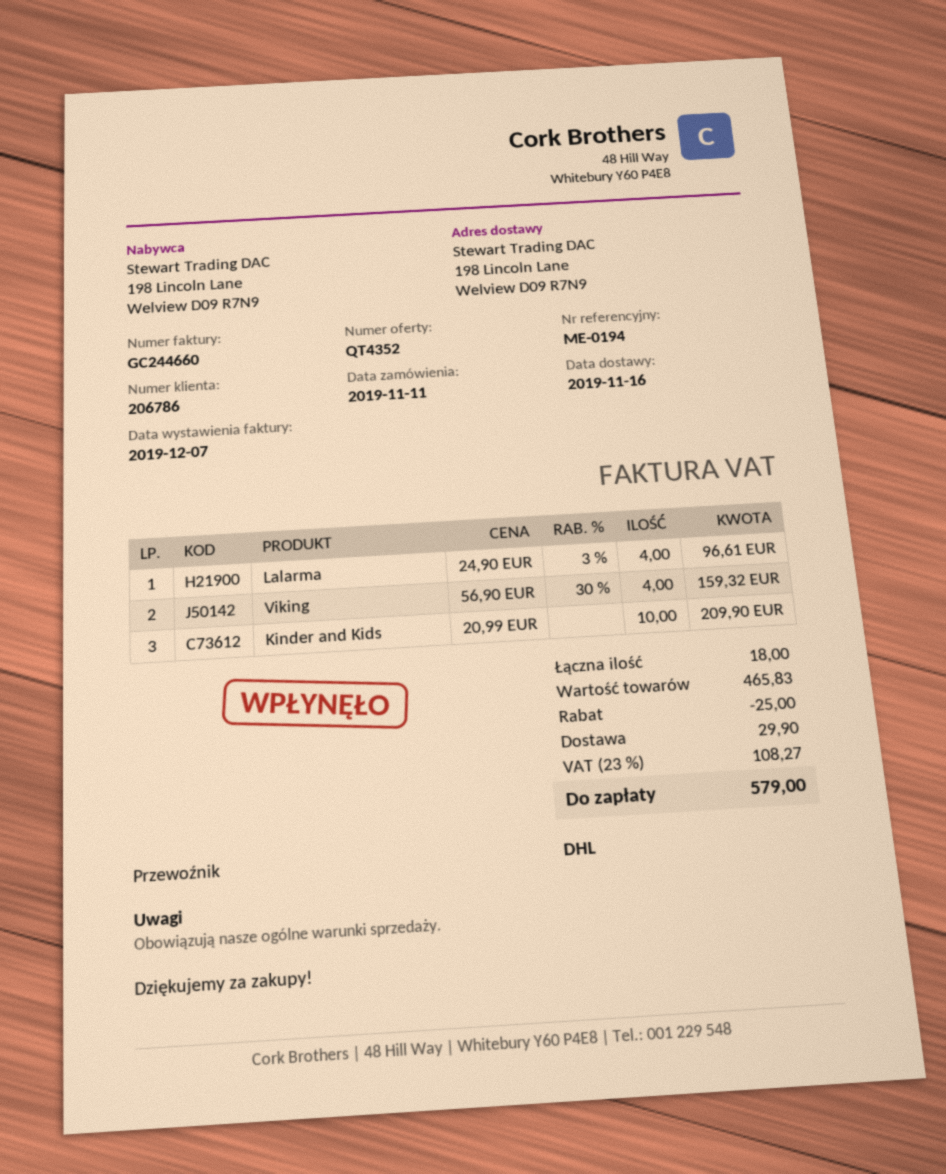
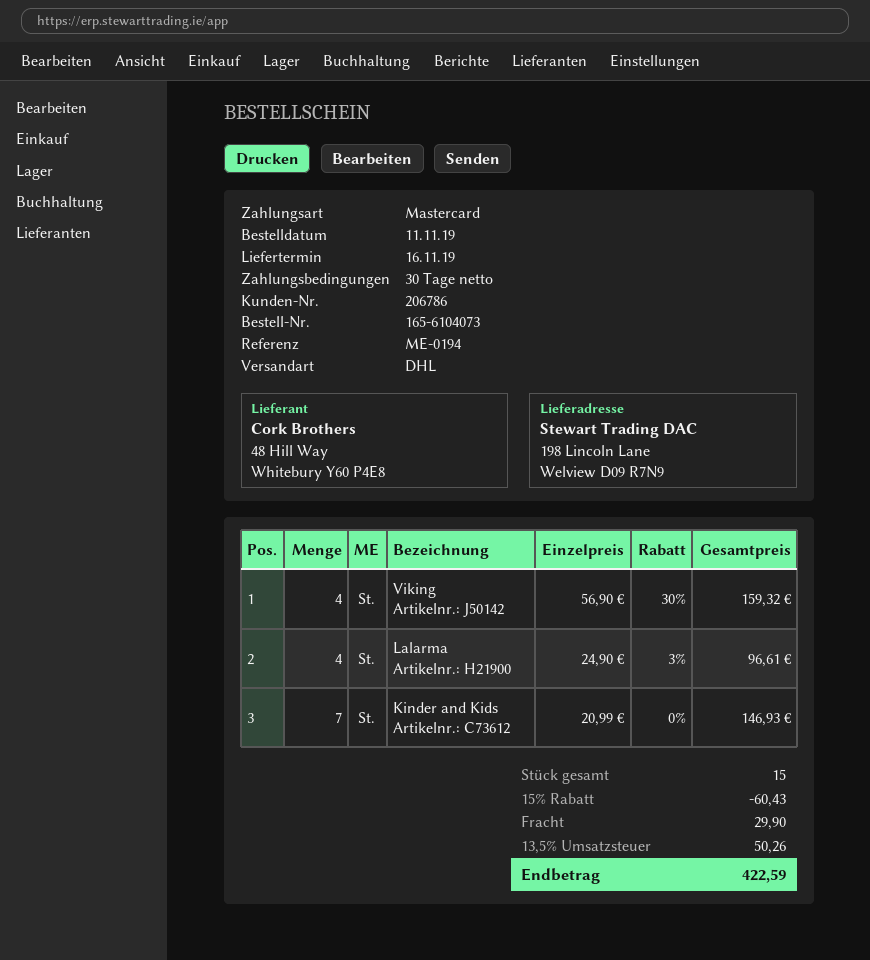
Kinder and Kids: 10 x 20.99 = 209.90 -> 7 x 20.99 = 146.93
total quantity: 18 -> 15
discount: 25.00 -> 60.43
tax: 23% = 108.27 -> 13.5% = 50.26
total: 579.00 -> 422.59

